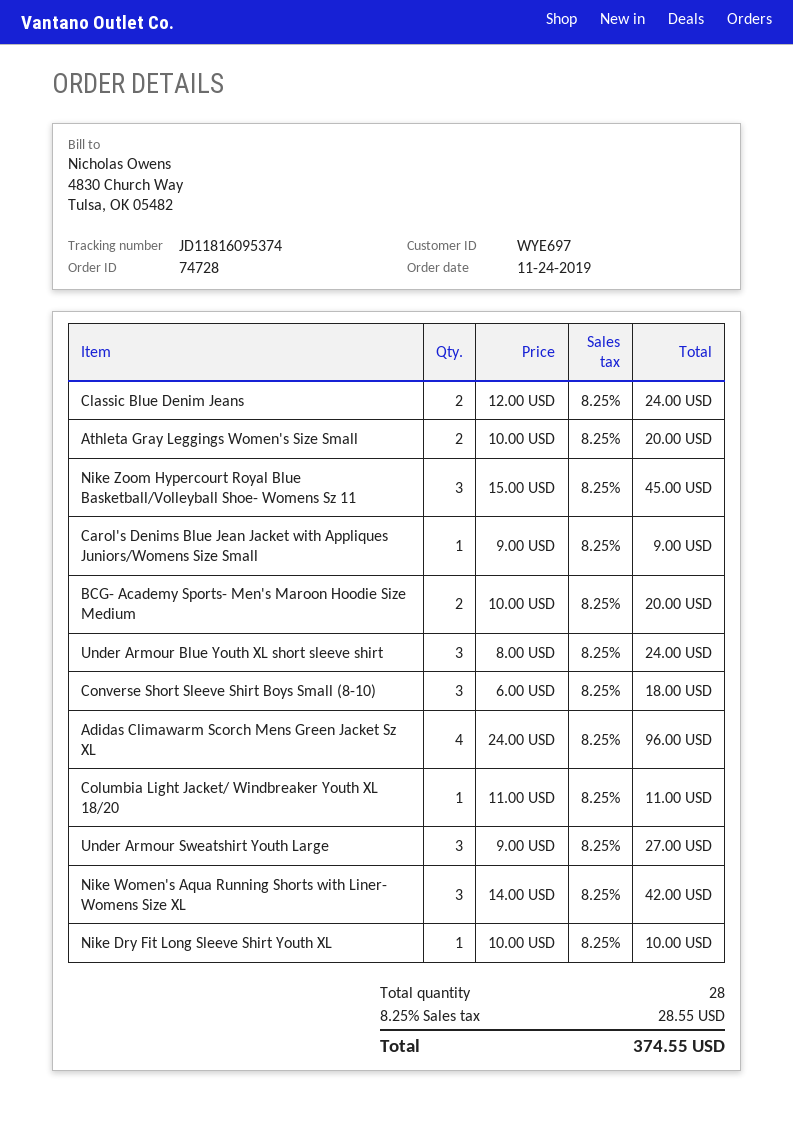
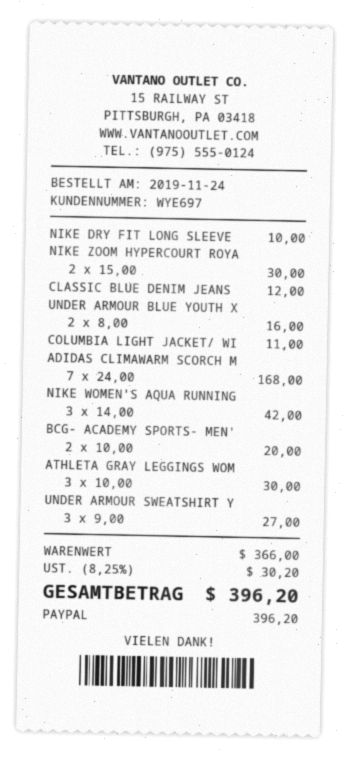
Classic Blue Denim Jeans: 2 x 12.00 = 24.00 -> 1 x 12.00 = 12.00
Athleta Gray Leggings Women's Size Small: 2 x 10.00 = 20.00 -> 3 x 10.00 = 30.00
Nike Zoom Hypercourt Royal Blue Basketball/Volleyball Shoe- Womens Sz 11: 3 x 15.00 = 45.00 -> 2 x 15.00 = 30.00
Carol's Denims Blue Jean Jacket with Appliques Juniors/Womens Size Small: 1 x 9.00 = 9.00 -> none
Under Armour Blue Youth XL short sleeve shirt: 3 x 8.00 = 24.00 -> 2 x 8.00 = 16.00
Converse Short Sleeve Shirt Boys Small (8-10): 3 x 6.00 = 18.00 -> none
Adidas Climawarm Scorch Mens Green Jacket Sz XL: 4 x 24.00 = 96.00 -> 7 x 24.00 = 168.00
tax: 8.25% = 28.55 -> 8.25% = 30.20
total: 374.55 -> 396.20

